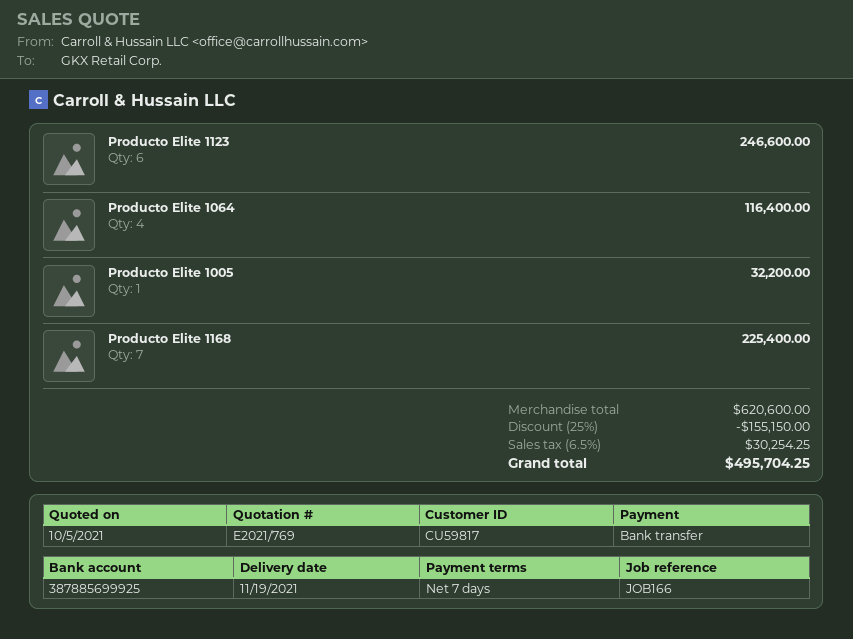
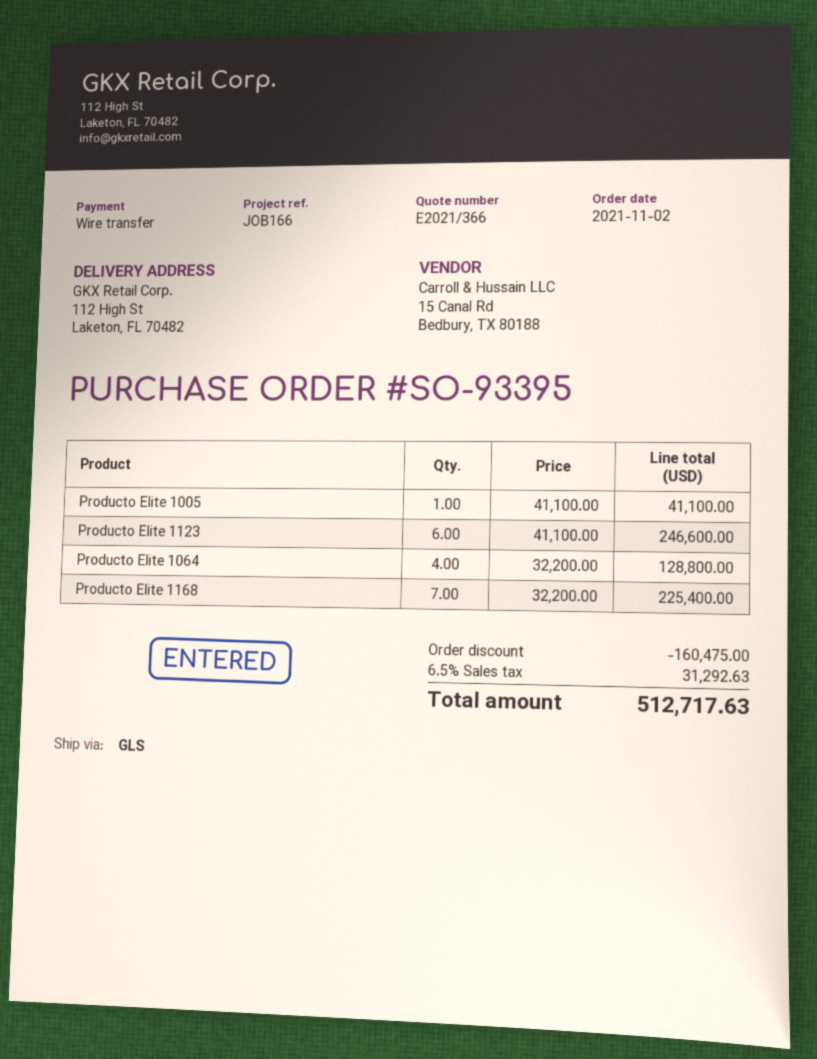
quote number: E2021/769 -> E2021/366
Producto Elite 1064: 4 for 116400.00 -> 4 for 128800.00
Producto Elite 1005: 1 for 32200.00 -> 1 for 41100.00
discount: 155150.00 -> 160475.00
tax: 6.5% = 30254.25 -> 6.5% = 31292.63
total: 495704.25 -> 512717.63

